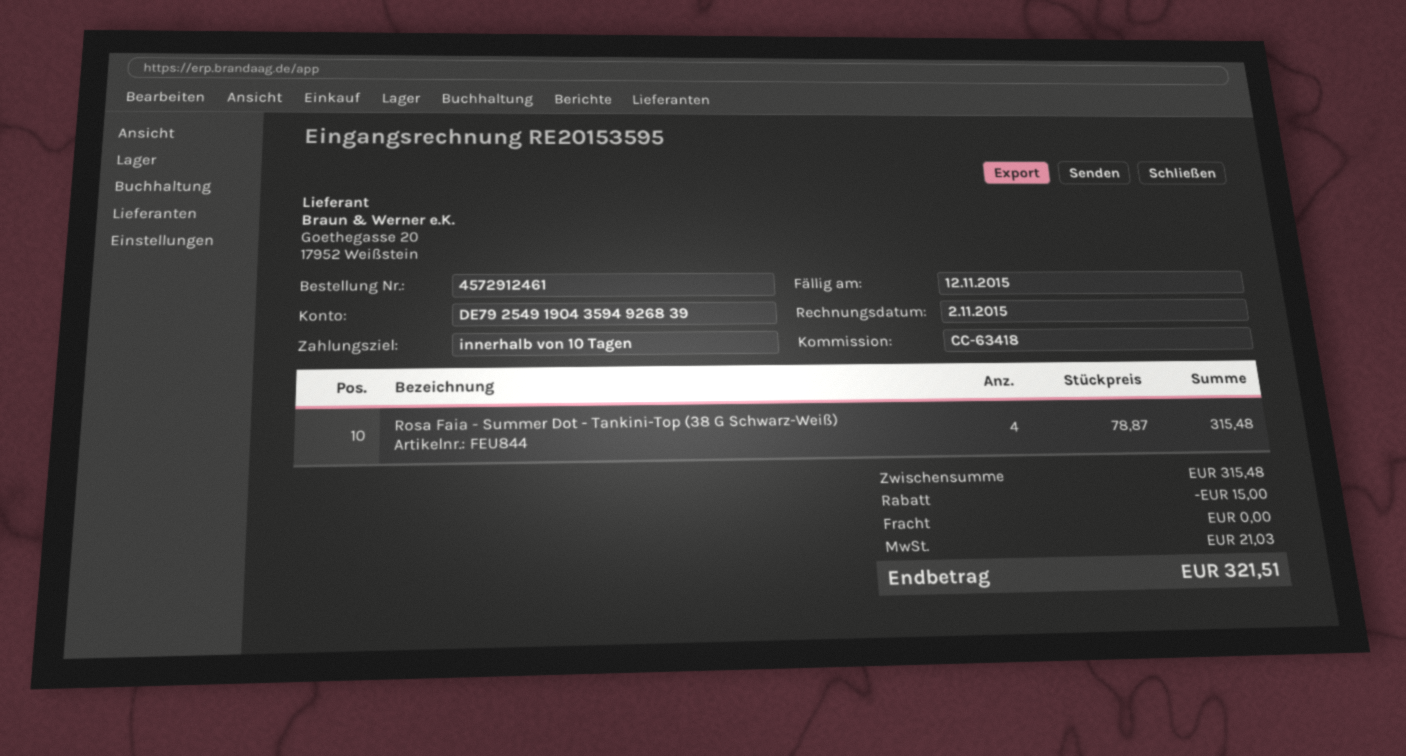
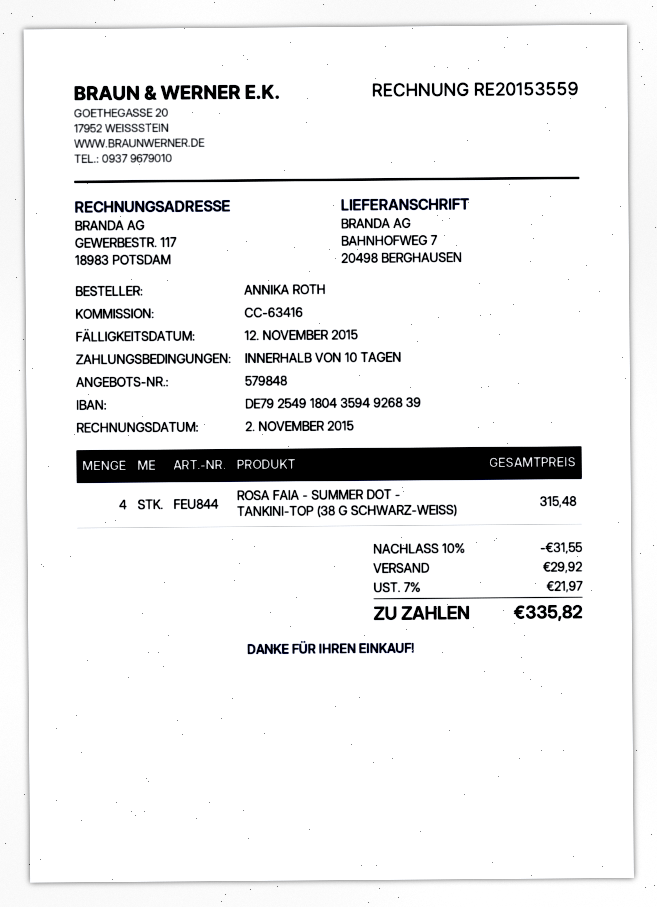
invoice number: RE20153595 -> RE20153559
reference: CC-63418 -> CC-63416
bank account: DE79254919043594926839 -> DE79254918043594926839
discount: 15.00 -> 31.55
shipping: 0.00 -> 29.92
tax: 21.03 -> 21.97
total: 321.51 -> 335.82

